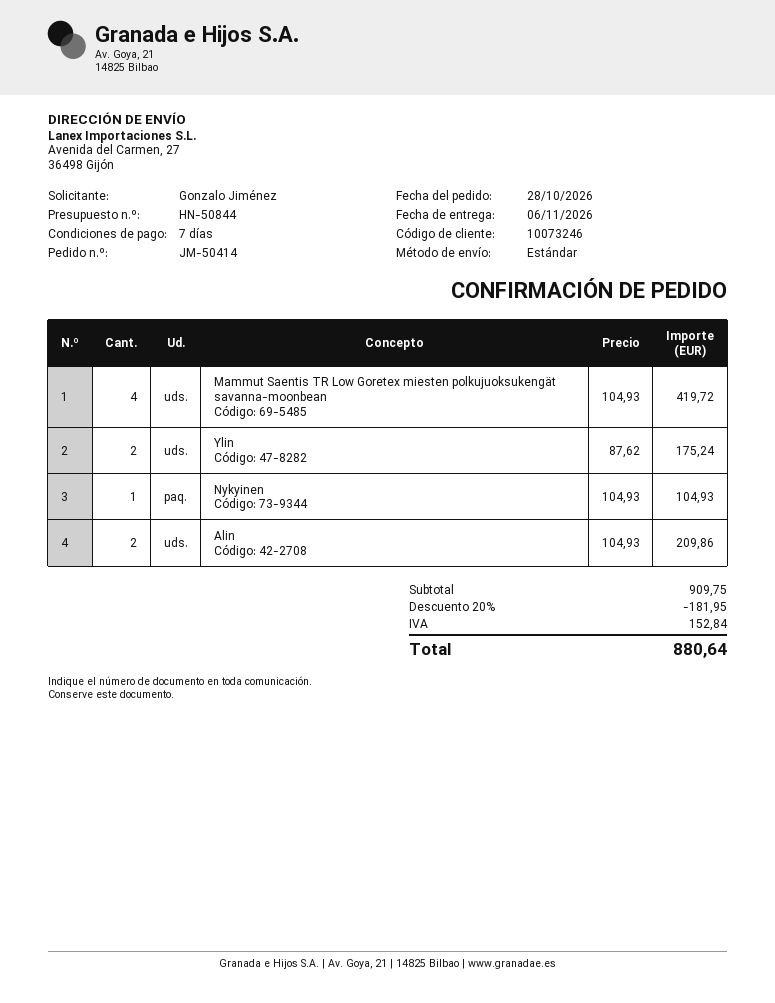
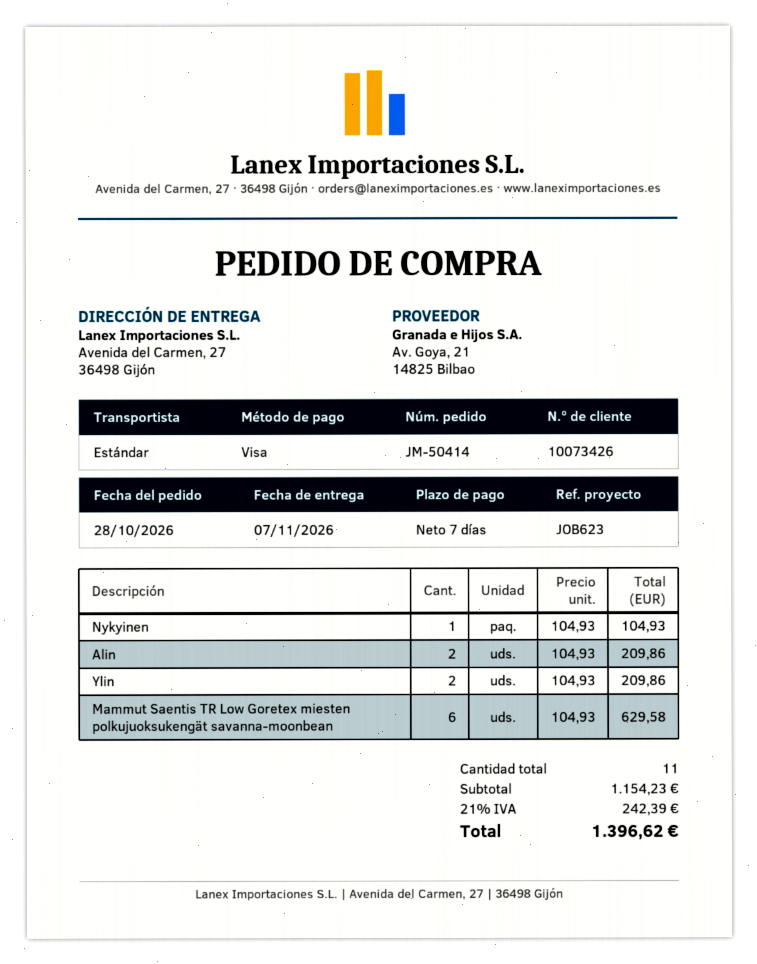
delivery date: 2026-11-06 -> 2026-11-07
customer number: 10073246 -> 10073426
Mammut Saentis TR Low Goretex miesten polkujuoksukengät savanna-moonbean: 4 x 104.93 = 419.72 -> 6 x 104.93 = 629.58
Ylin: 2 x 87.62 = 175.24 -> 2 x 104.93 = 209.86
subtotal: 909.75 -> 1154.23
discount: 20% = 181.95 -> none
tax: 152.84 -> 242.39
total: 880.64 -> 1396.62

